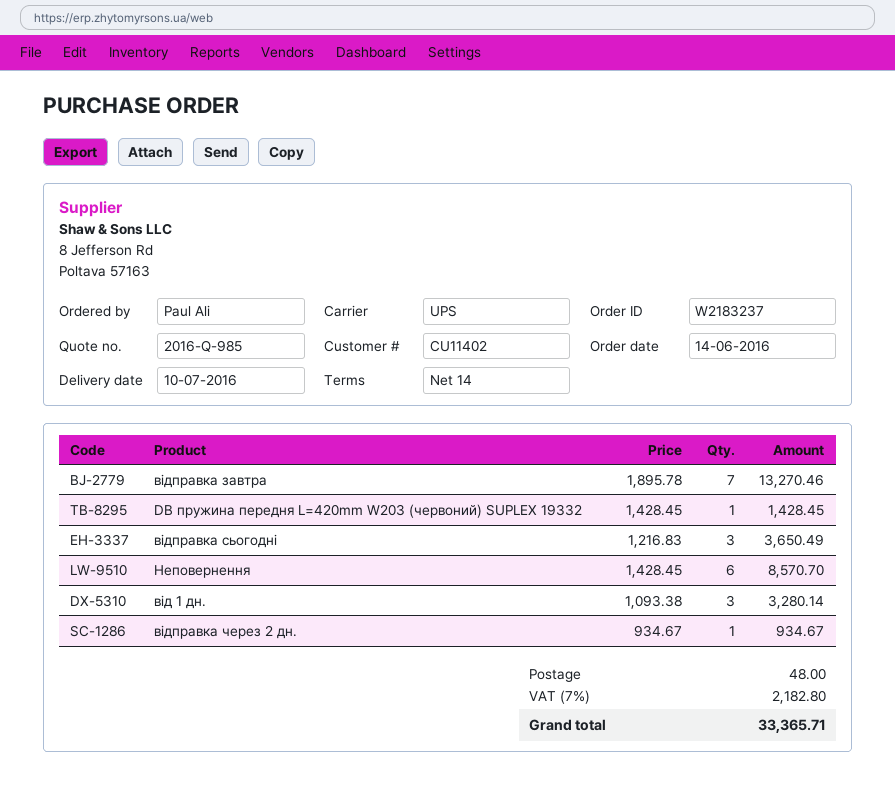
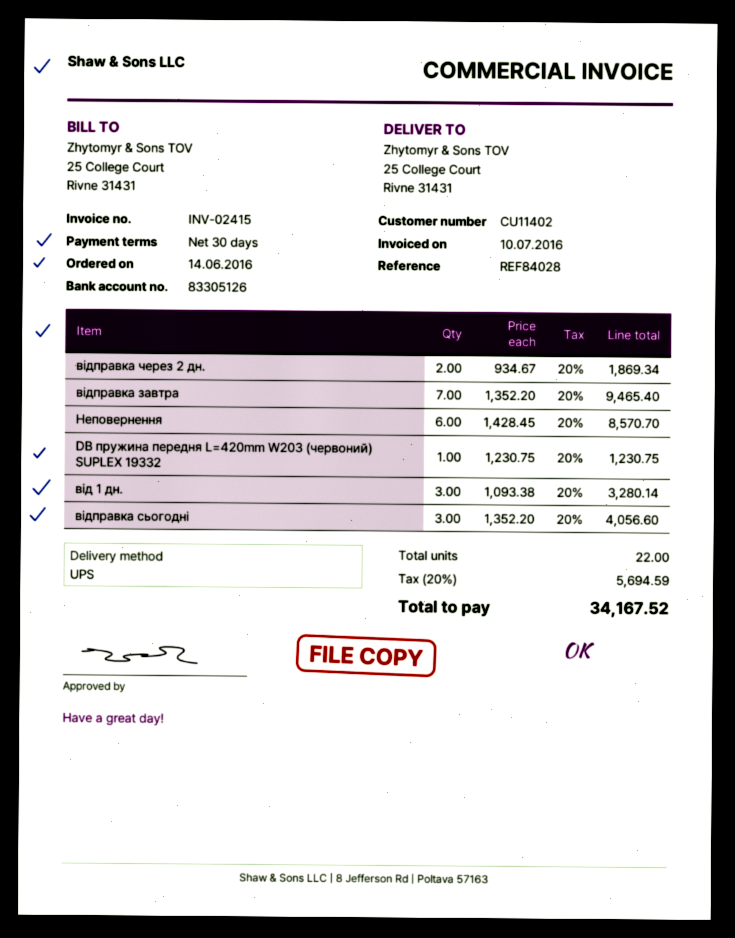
payment terms: 14 days -> 30 days
відправка завтра: 7 x 1895.78 = 13270.46 -> 7 x 1352.20 = 9465.40
DB пружина передня L=420mm W203 (червоний) SUPLEX 19332: 1 x 1428.45 = 1428.45 -> 1 x 1230.75 = 1230.75
відправка сьогодні: 3 x 1216.83 = 3650.49 -> 3 x 1352.20 = 4056.60
відправка через 2 дн.: 1 x 934.67 = 934.67 -> 2 x 934.67 = 1869.34
shipping: 48.00 -> none
tax: 7% = 2182.80 -> 20% = 5694.59
total: 33365.71 -> 34167.52

